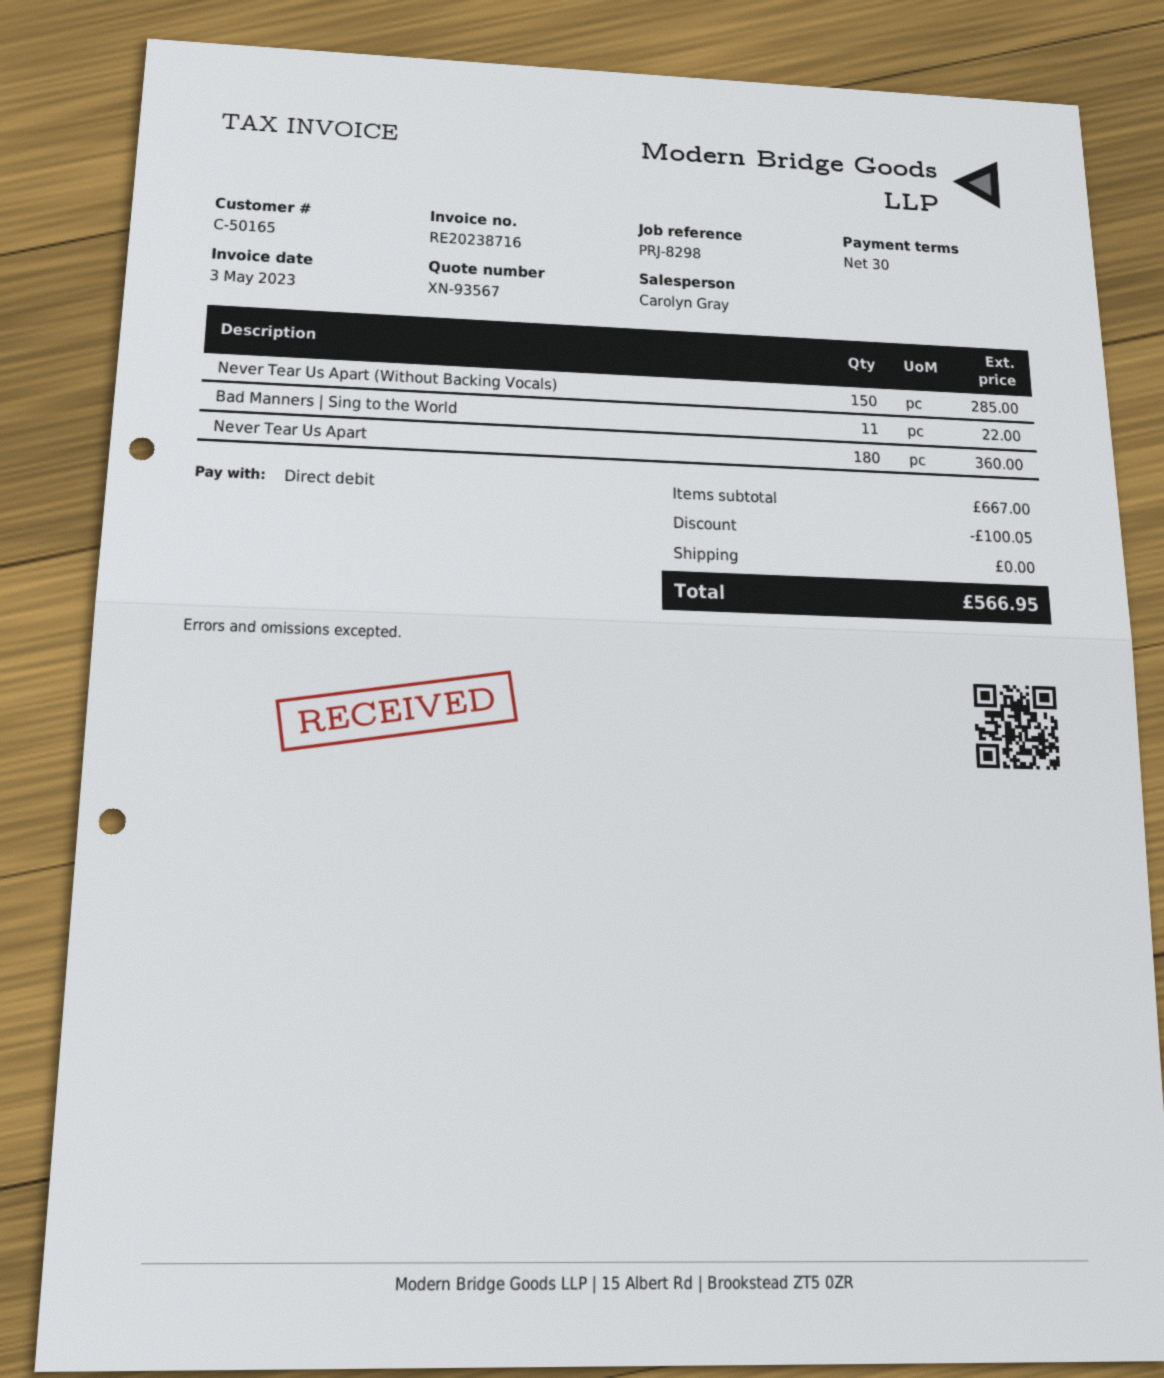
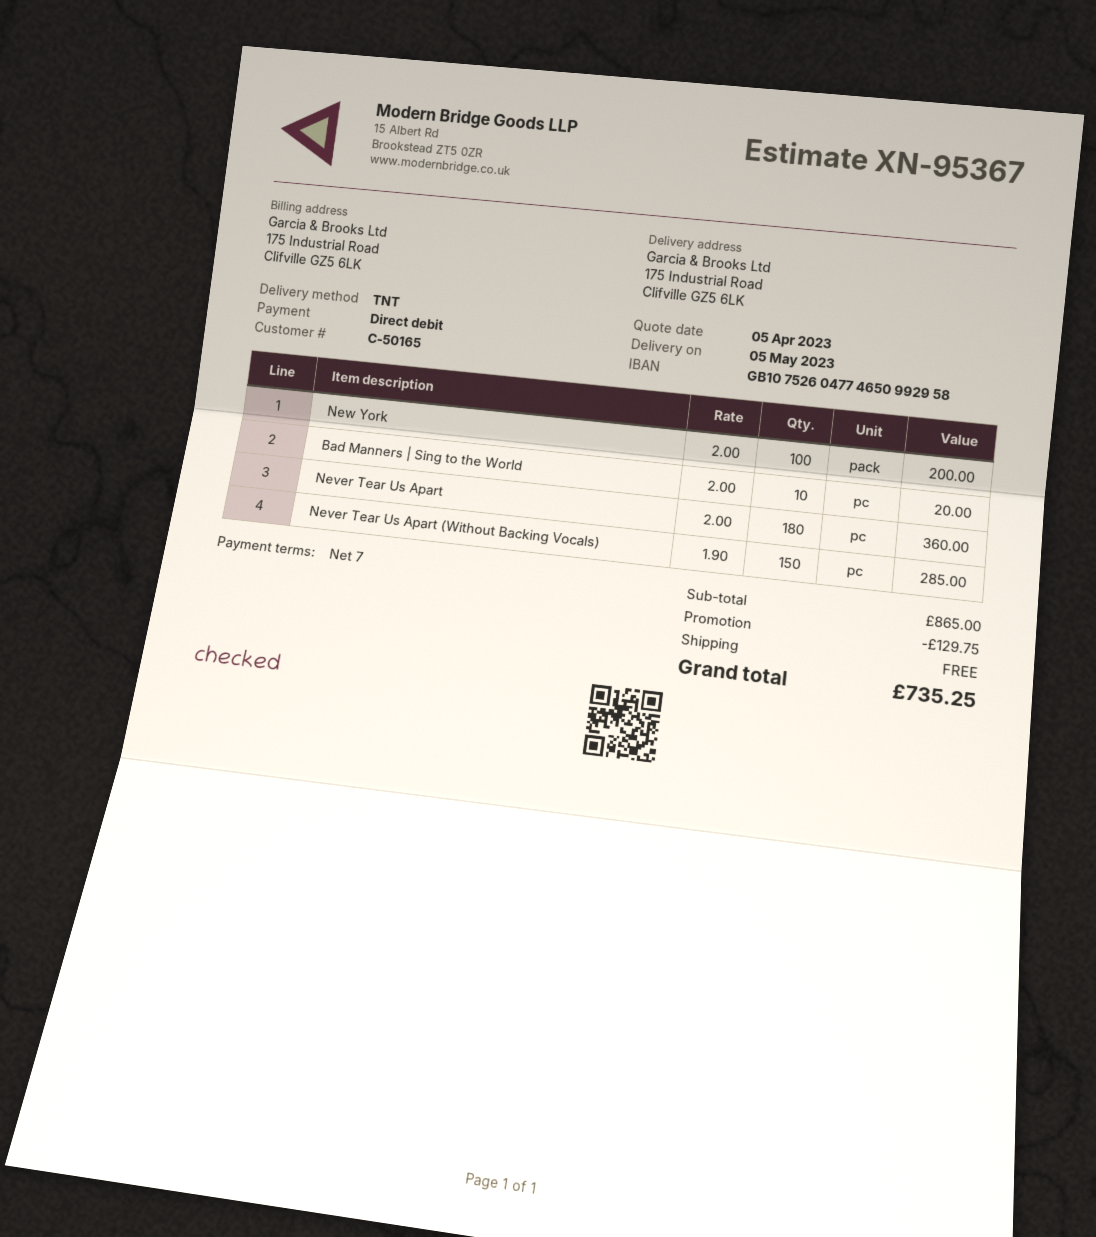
quote number: XN-93567 -> XN-95367
payment terms: 30 days -> 7 days
Bad Manners | Sing to the World: 11 for 22.00 -> 10 for 20.00
New York: none -> 100 for 200.00
subtotal: 667.00 -> 865.00
discount: 100.05 -> 129.75
total: 566.95 -> 735.25

